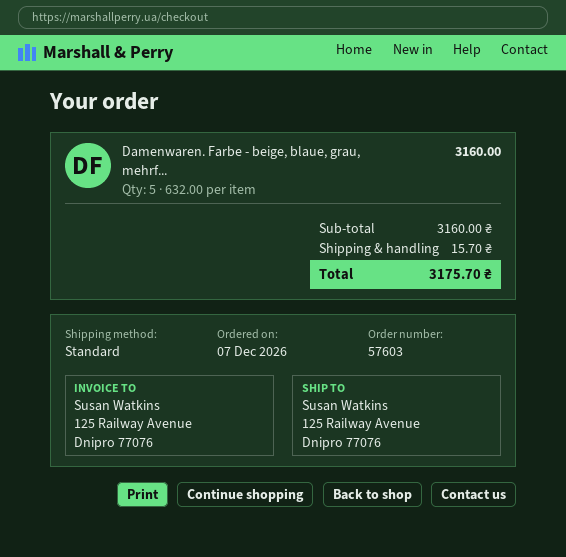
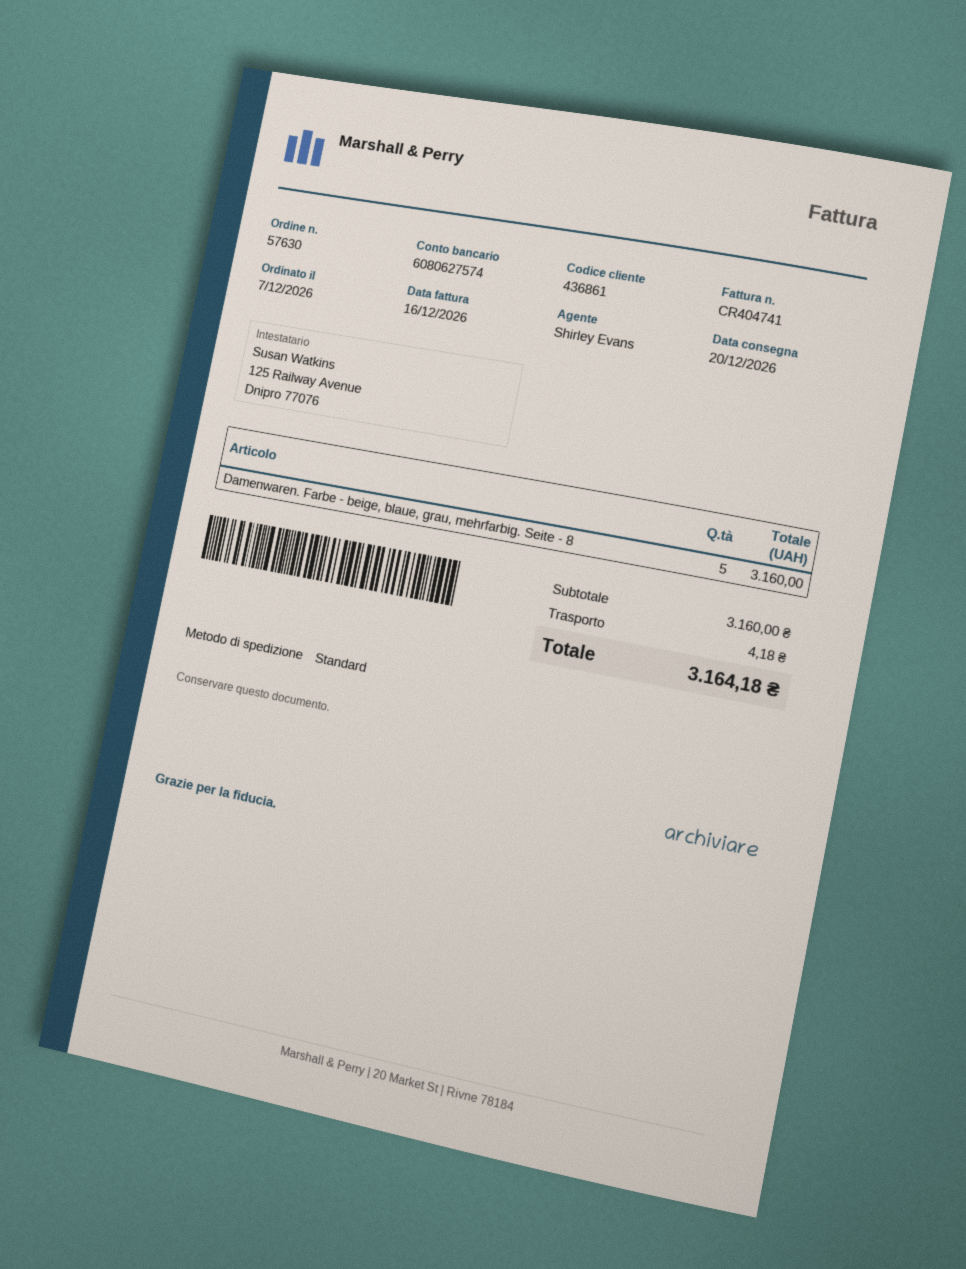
order number: 57603 -> 57630
shipping: 15.70 -> 4.18
total: 3175.70 -> 3164.18

